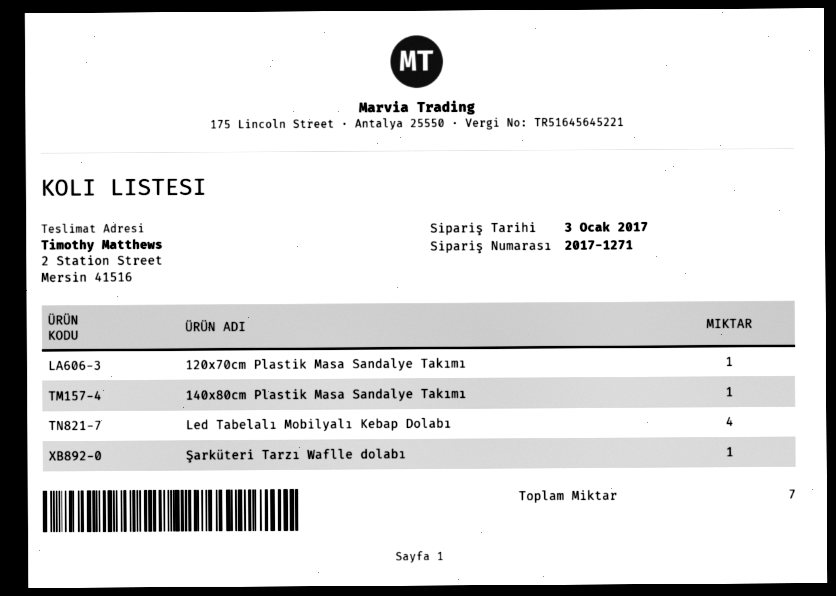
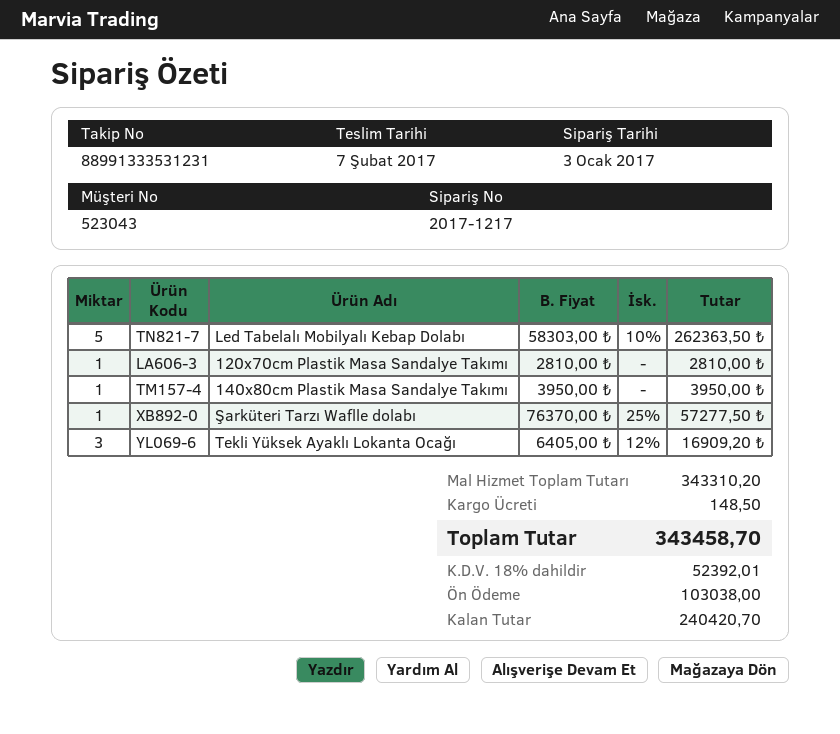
order number: 2017-1271 -> 2017-1217
Led Tabelalı Mobilyalı Kebap Dolabı: 4 -> 5
Tekli Yüksek Ayaklı Lokanta Ocağı: none -> 3

